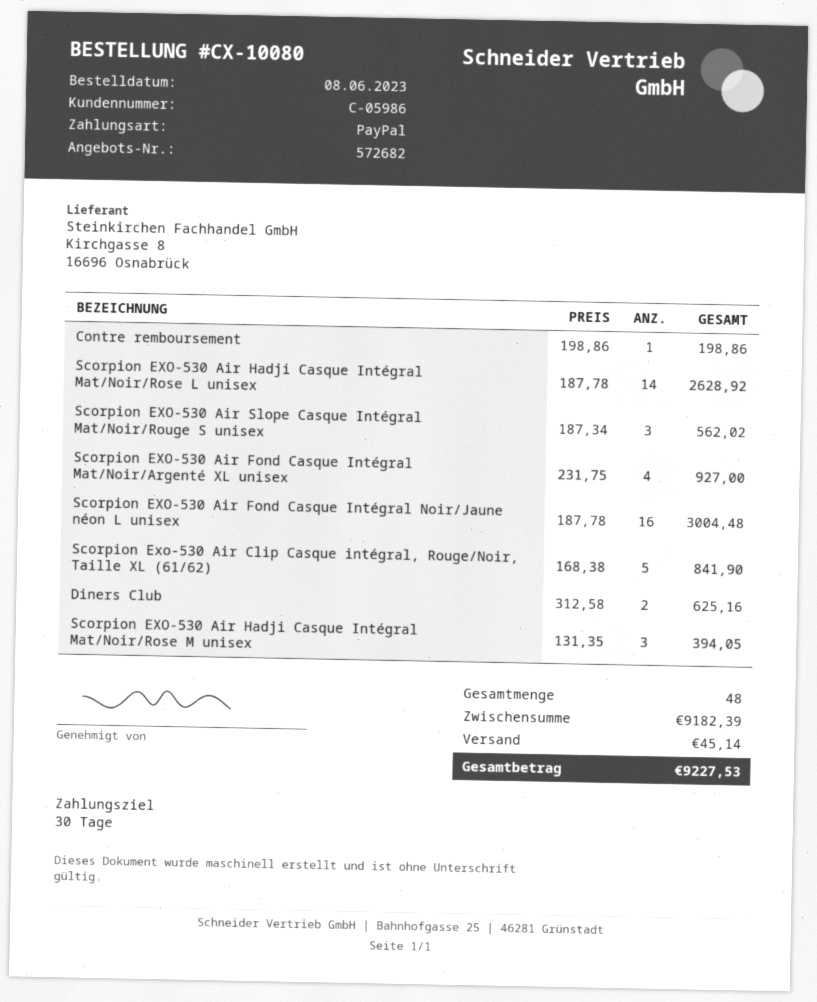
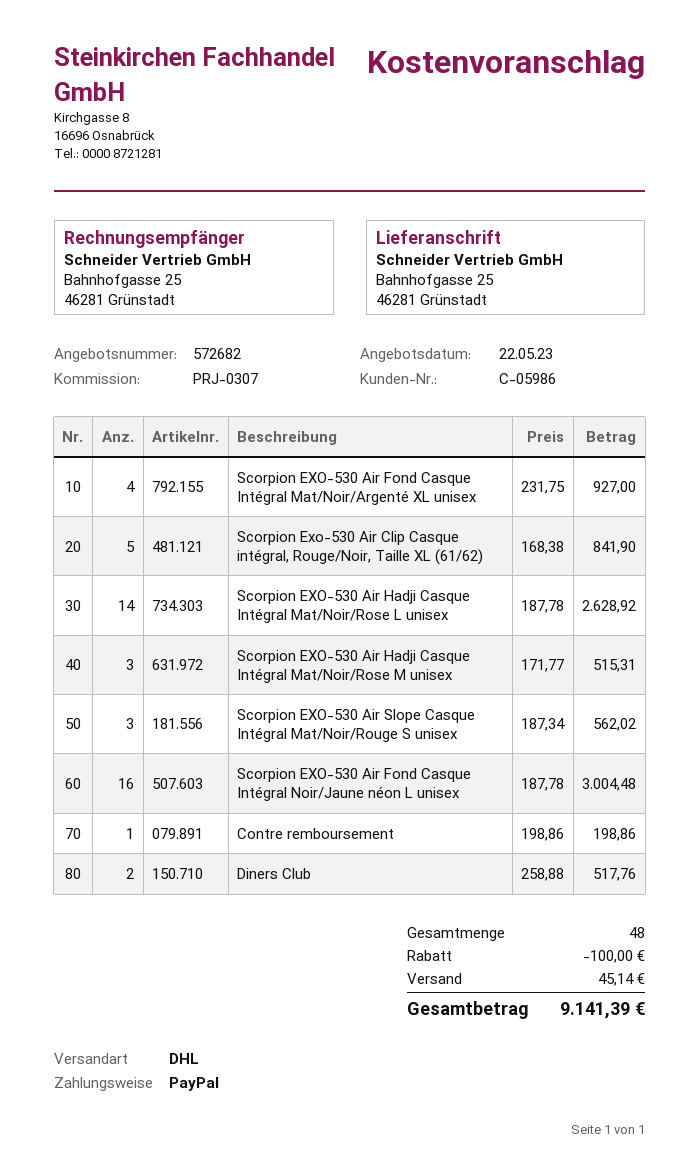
Diners Club: 2 x 312.58 = 625.16 -> 2 x 258.88 = 517.76
Scorpion EXO-530 Air Hadji Casque Intégral Mat/Noir/Rose M unisex: 3 x 131.35 = 394.05 -> 3 x 171.77 = 515.31
discount: none -> 100.00
total: 9227.53 -> 9141.39

